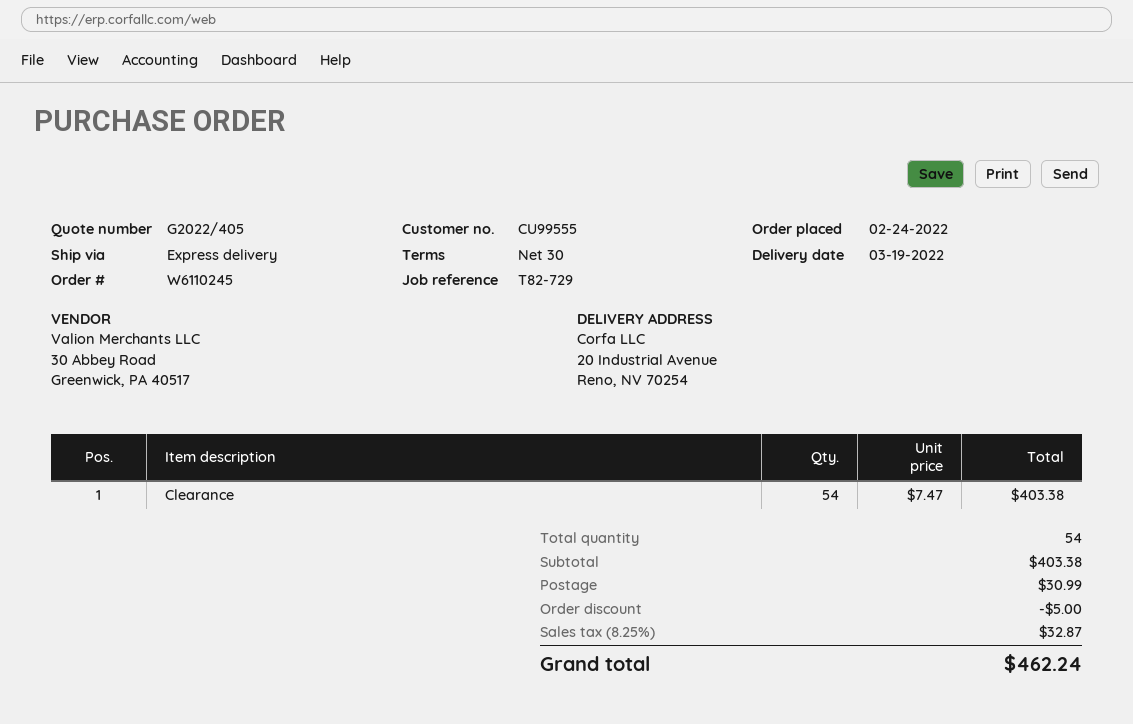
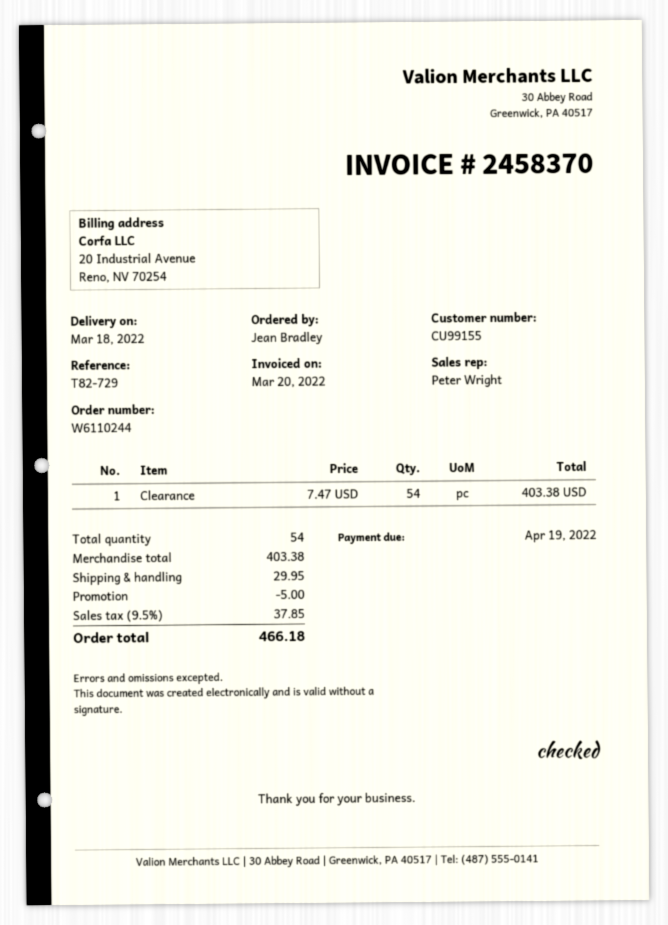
order number: W6110245 -> W6110244
delivery date: 2022-03-19 -> 2022-03-18
customer number: CU99555 -> CU99155
shipping: 30.99 -> 29.95
tax: 8.25% = 32.87 -> 9.5% = 37.85
total: 462.24 -> 466.18

